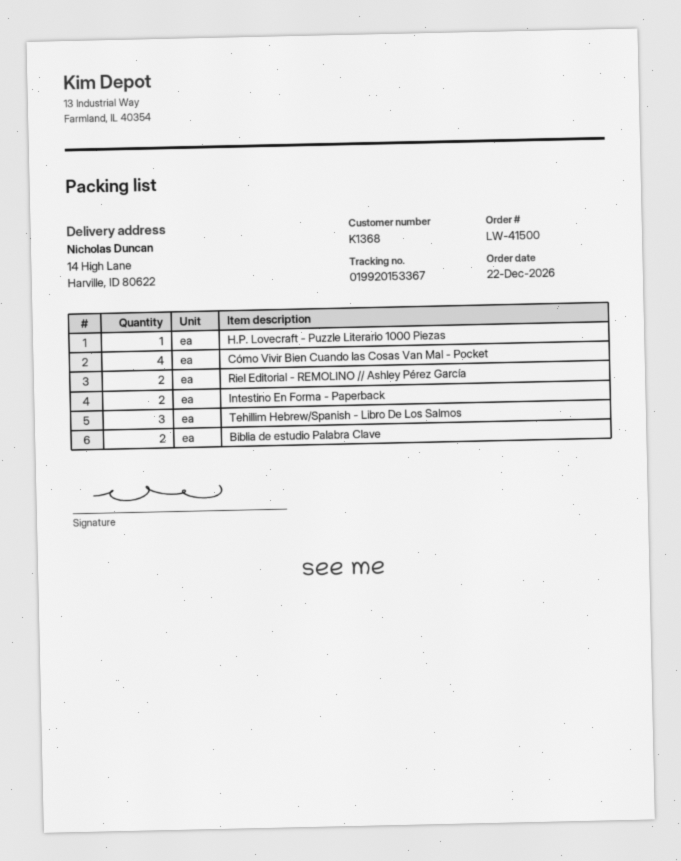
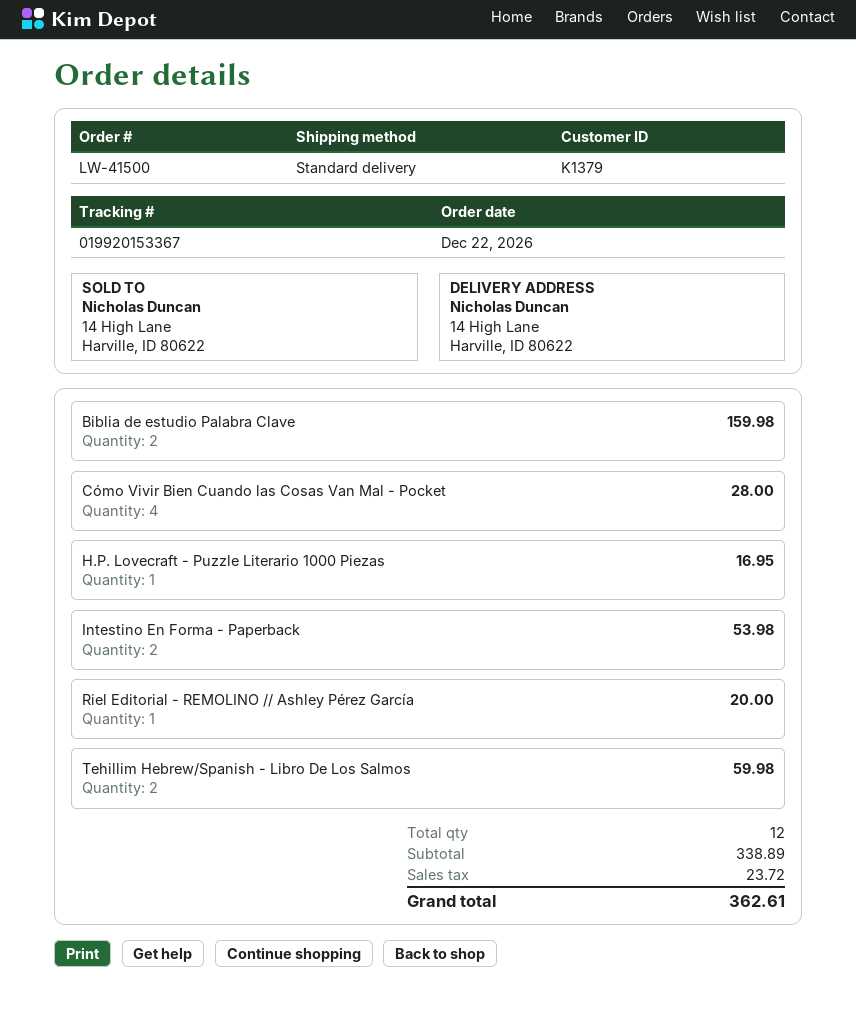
customer number: K1368 -> K1379
Riel Editorial - REMOLINO // Ashley Pérez García: 2 -> 1
Tehillim Hebrew/Spanish - Libro De Los Salmos: 3 -> 2

